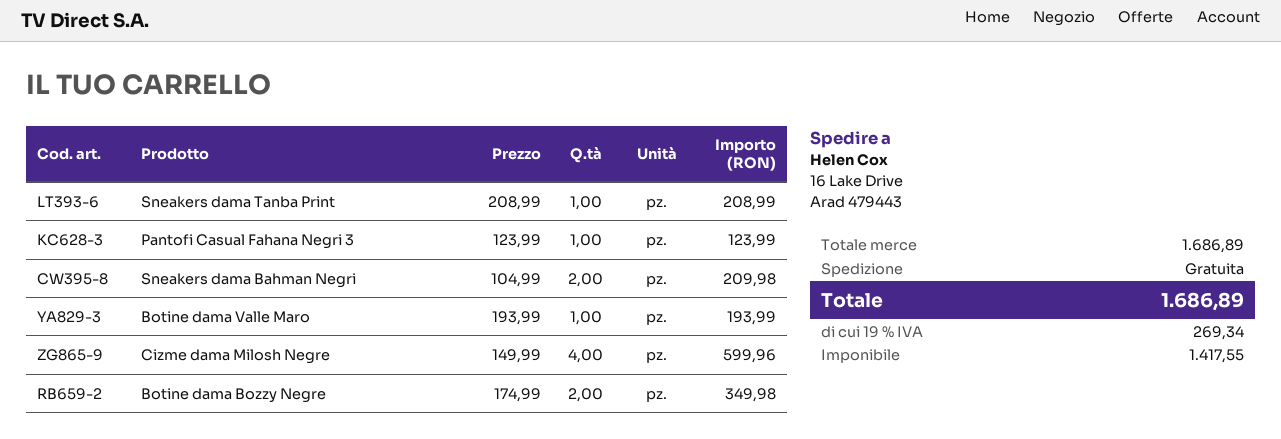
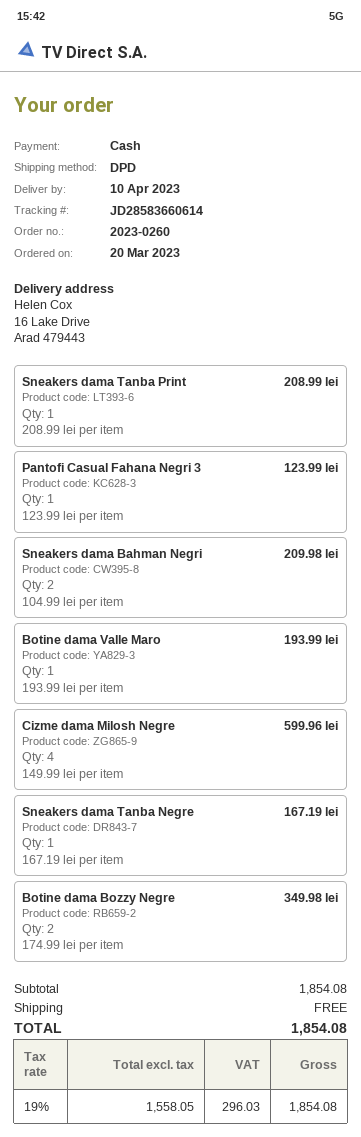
Sneakers dama Tanba Negre: none -> 1 x 167.19 = 167.19
subtotal: 1686.89 -> 1854.08
net: 1417.55 -> 1558.05
tax: 19% = 269.34 -> 19% = 296.03
total: 1686.89 -> 1854.08

